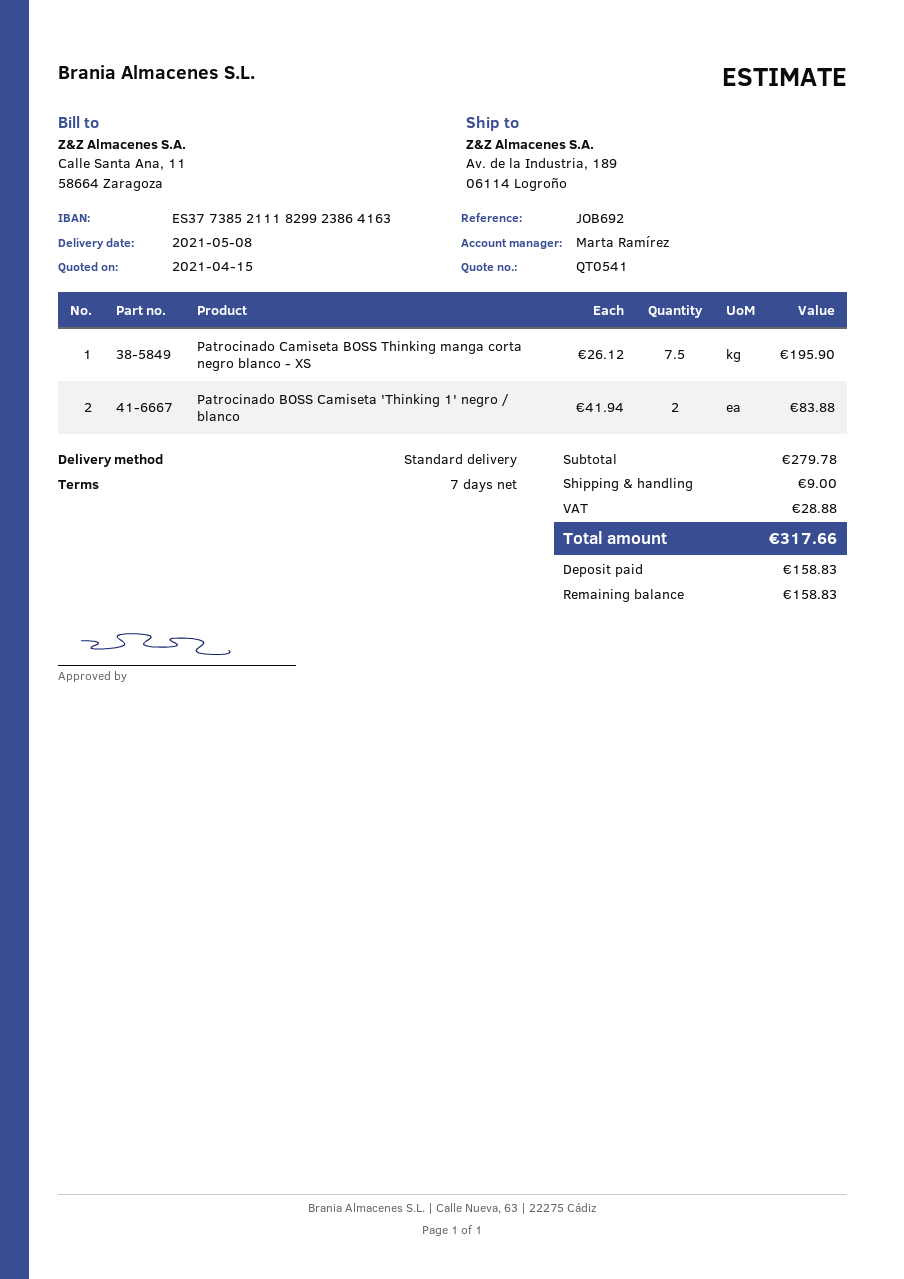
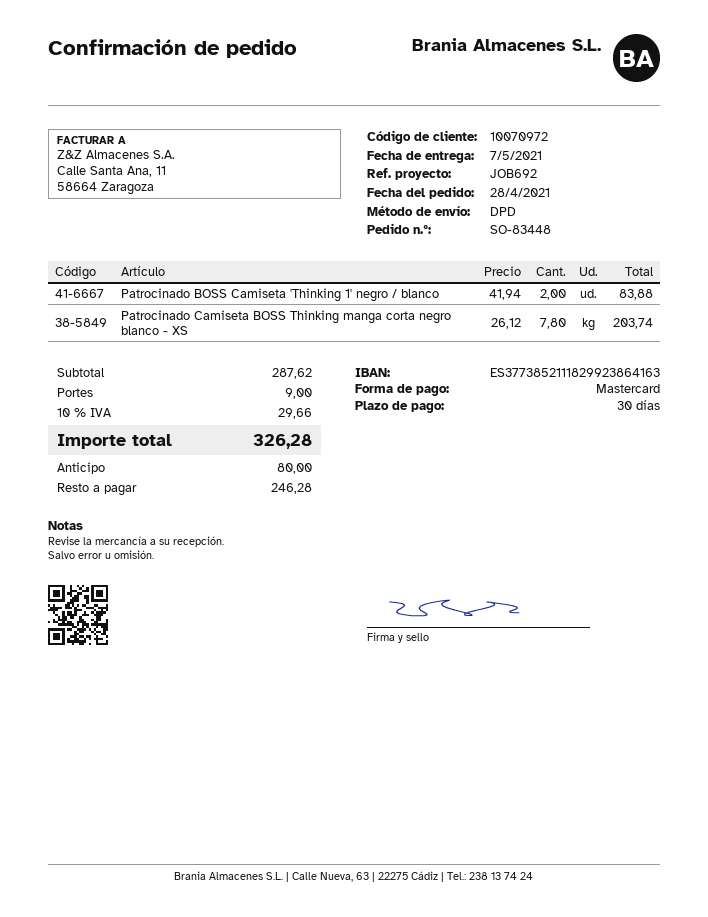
delivery date: 2021-05-08 -> 2021-05-07
payment terms: 7 days -> 30 days
shipping method: standard -> DPD
Patrocinado Camiseta BOSS Thinking manga corta negro blanco - XS: 7.5 x 26.12 = 195.90 -> 7.8 x 26.12 = 203.74
subtotal: 279.78 -> 287.62
tax: 28.88 -> 29.66
total: 317.66 -> 326.28
deposit: 158.83 -> 80.00
balance: 158.83 -> 246.28

